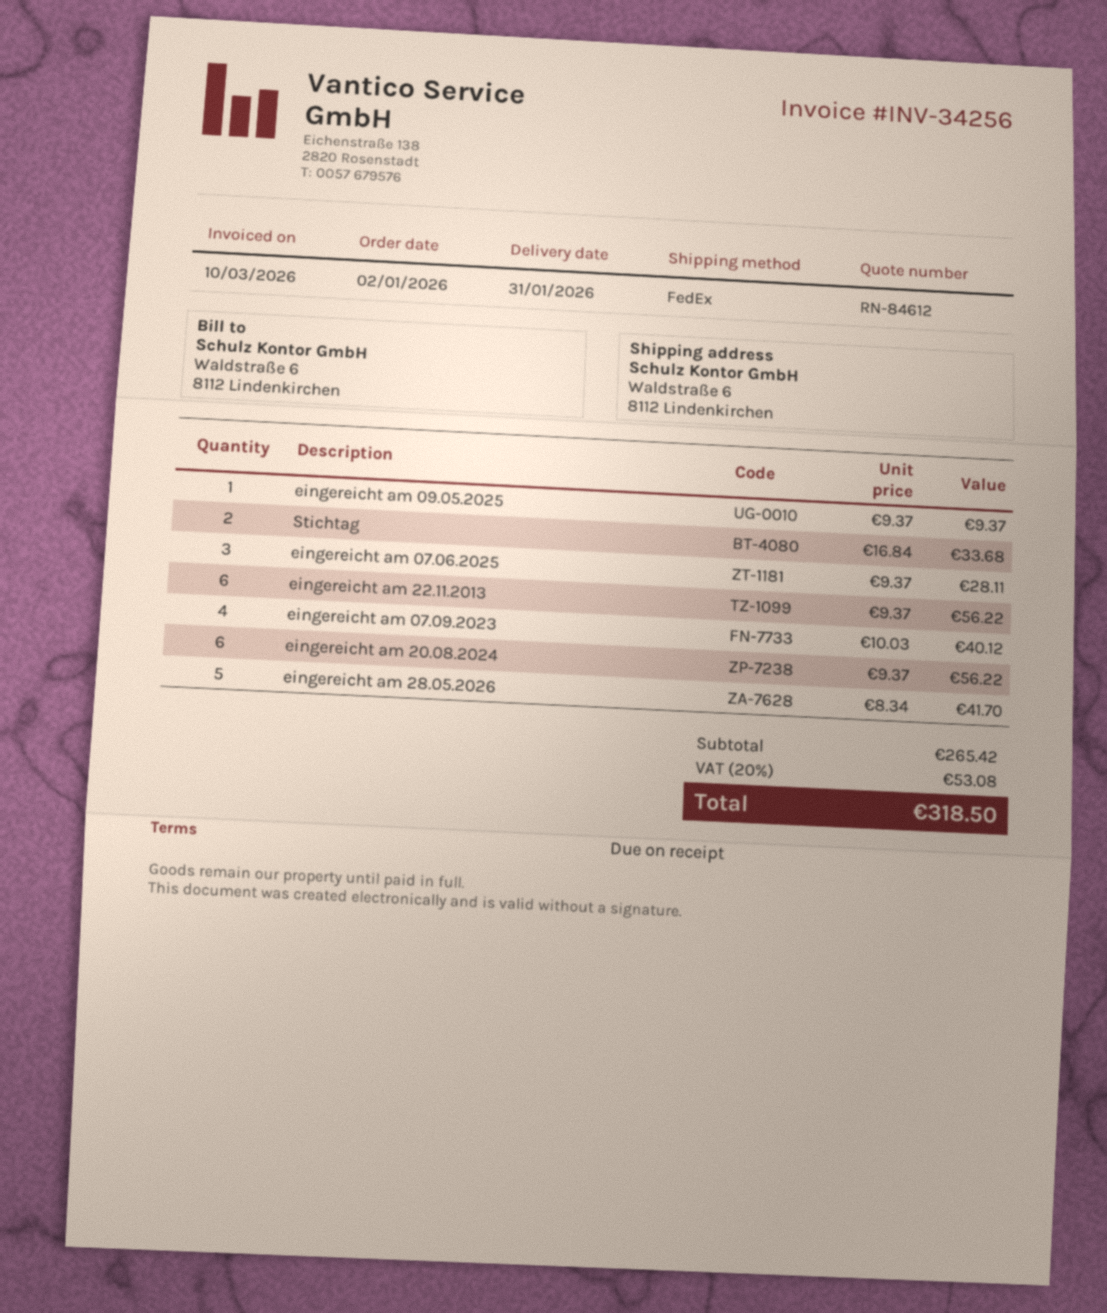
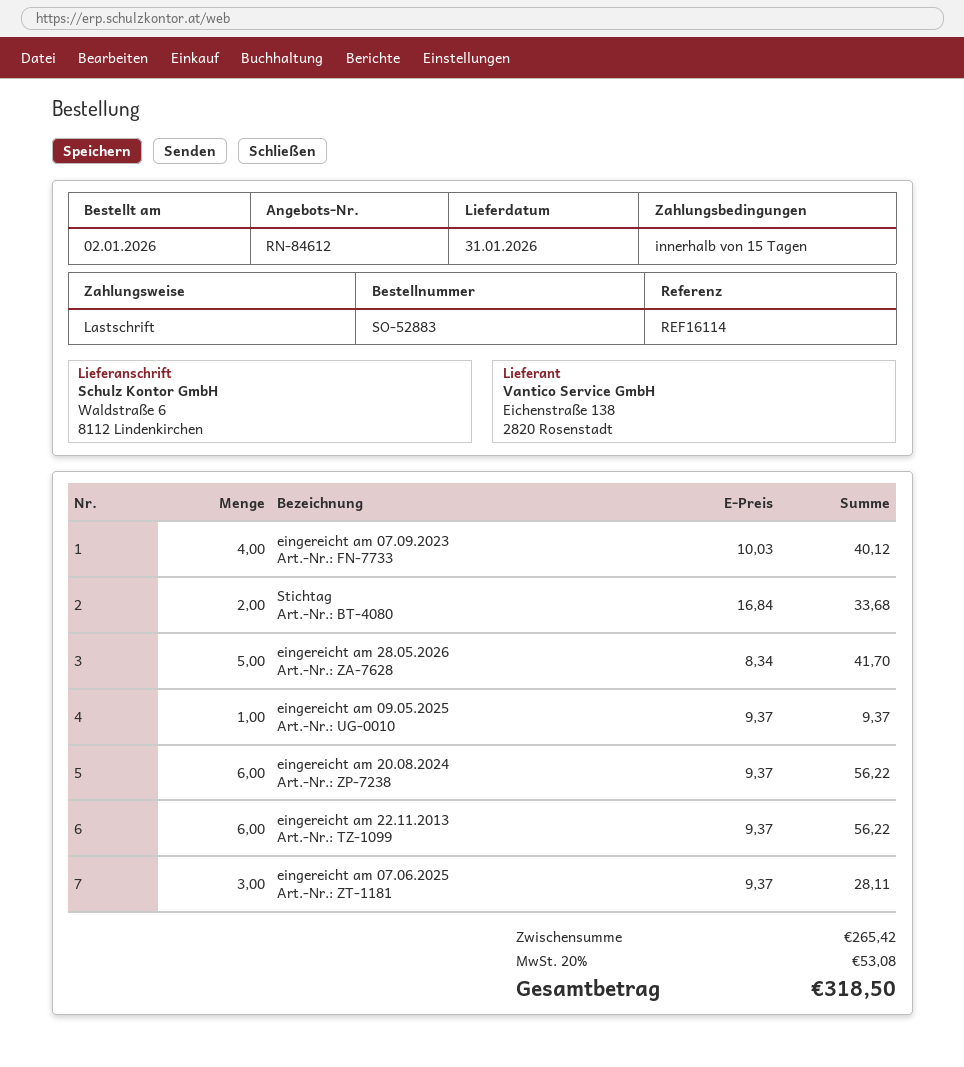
payment terms: on receipt -> 15 days

